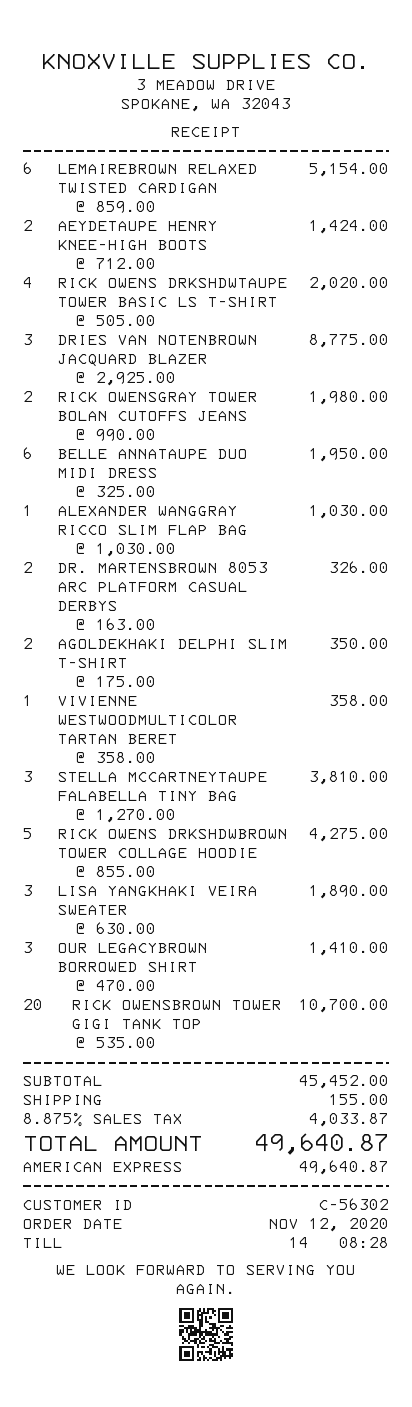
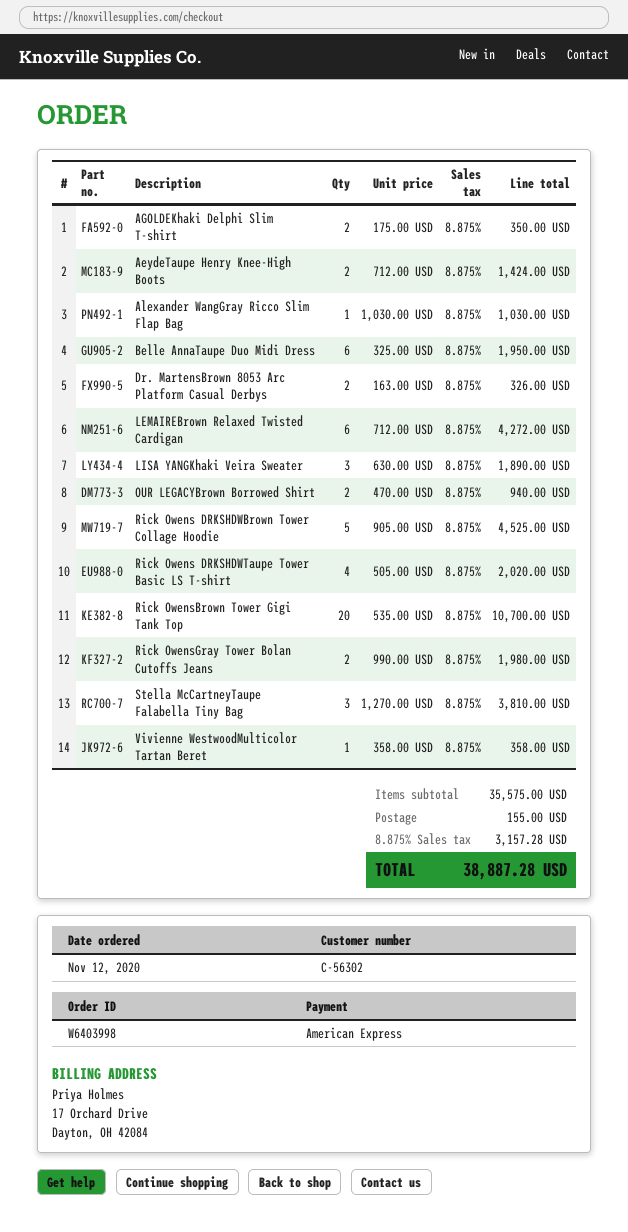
LEMAIREBROWN RELAXED TWISTED CARDIGAN: 6 x 859.00 = 5154.00 -> 6 x 712.00 = 4272.00
DRIES VAN NOTENBROWN JACQUARD BLAZER: 3 x 2925.00 = 8775.00 -> none
RICK OWENS DRKSHDWBROWN TOWER COLLAGE HOODIE: 5 x 855.00 = 4275.00 -> 5 x 905.00 = 4525.00
OUR LEGACYBROWN BORROWED SHIRT: 3 x 470.00 = 1410.00 -> 2 x 470.00 = 940.00
subtotal: 45452.00 -> 35575.00
tax: 8.875% = 4033.87 -> 8.875% = 3157.28
total: 49640.87 -> 38887.28

